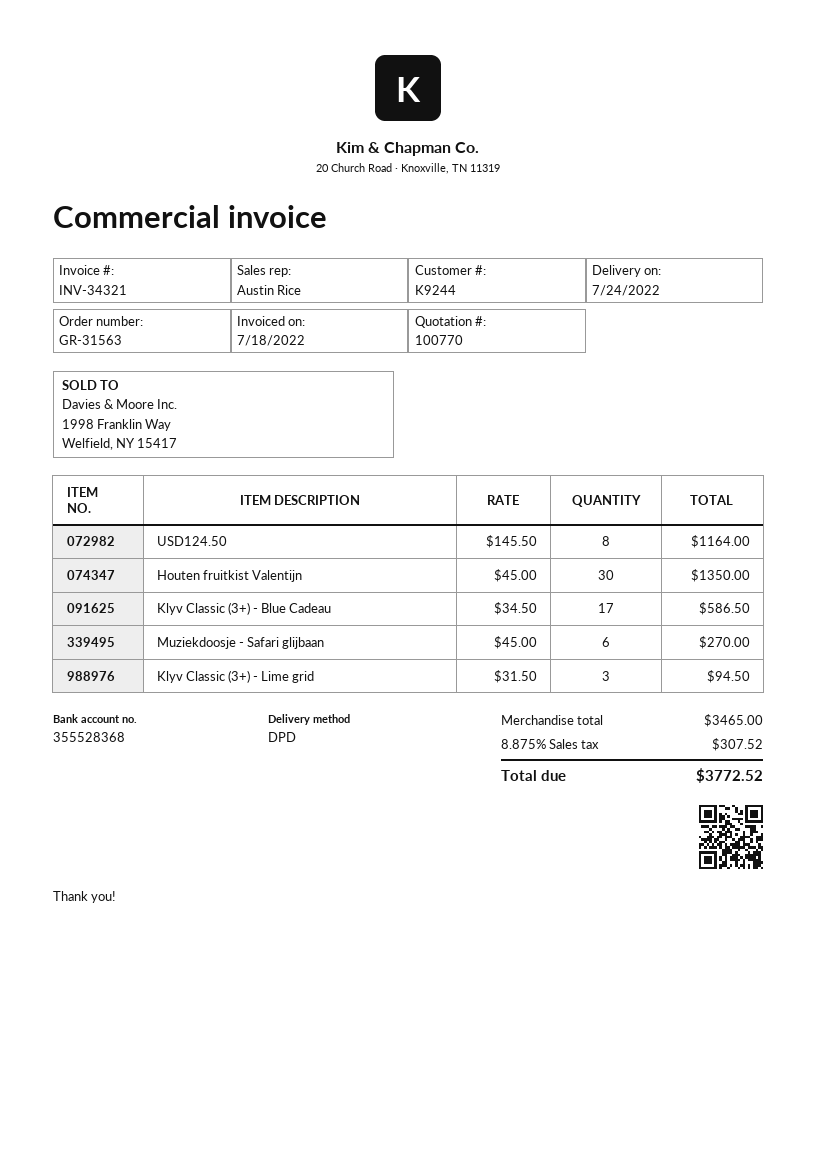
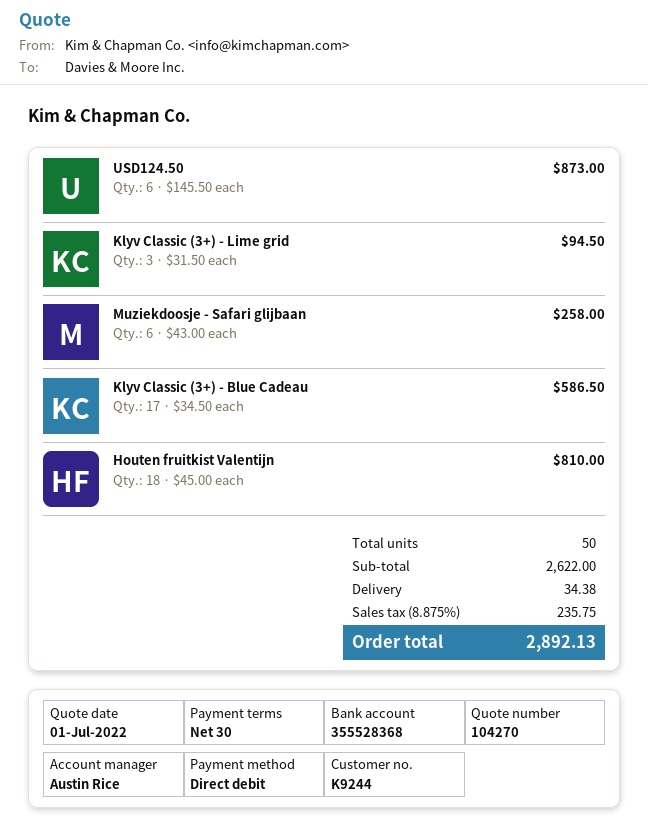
quote number: 100770 -> 104270
USD124.50: 8 x 145.50 = 1164.00 -> 6 x 145.50 = 873.00
Houten fruitkist Valentijn: 30 x 45.00 = 1350.00 -> 18 x 45.00 = 810.00
Muziekdoosje - Safari glijbaan: 6 x 45.00 = 270.00 -> 6 x 43.00 = 258.00
subtotal: 3465.00 -> 2622.00
shipping: none -> 34.38
tax: 8.875% = 307.52 -> 8.875% = 235.75
total: 3772.52 -> 2892.13

